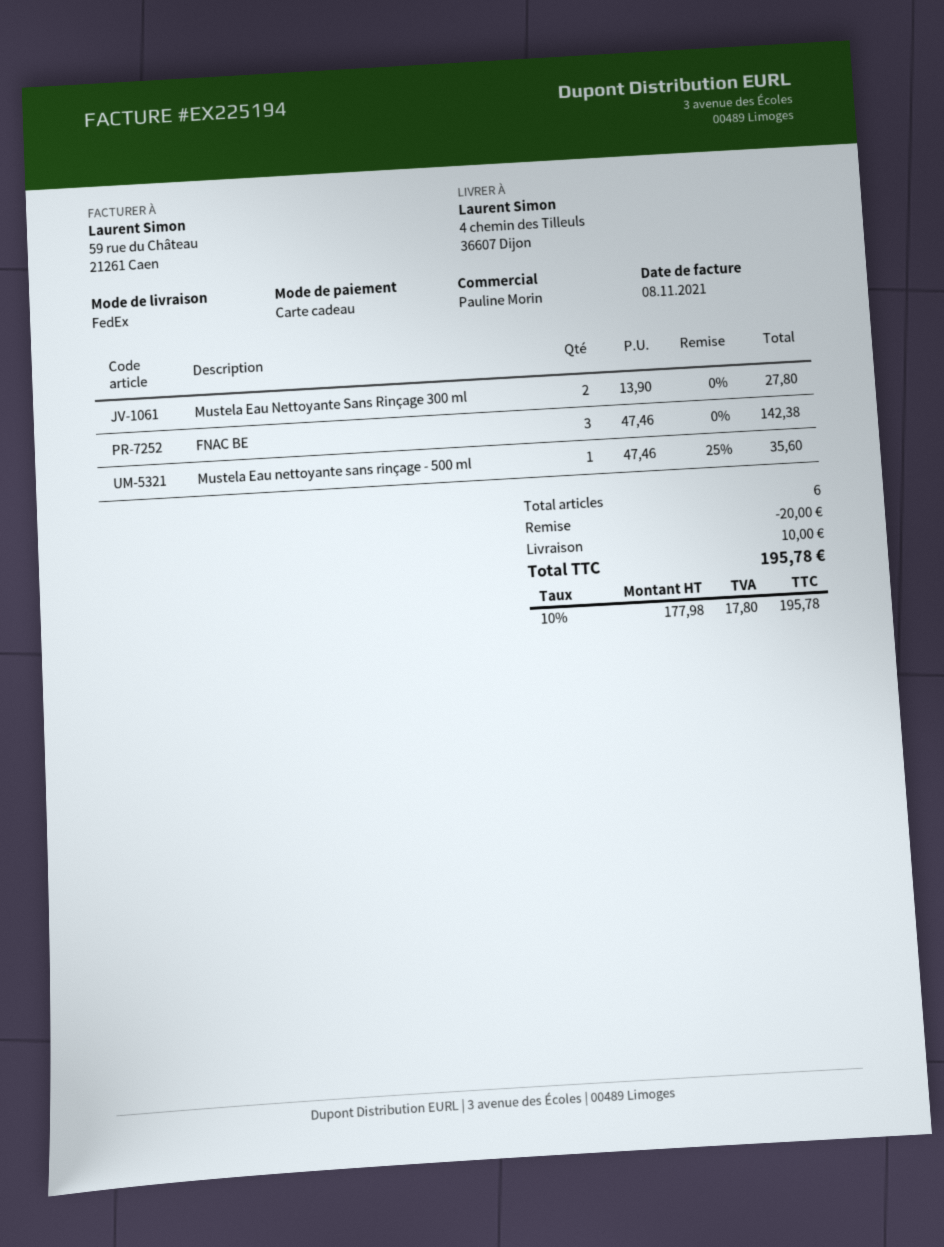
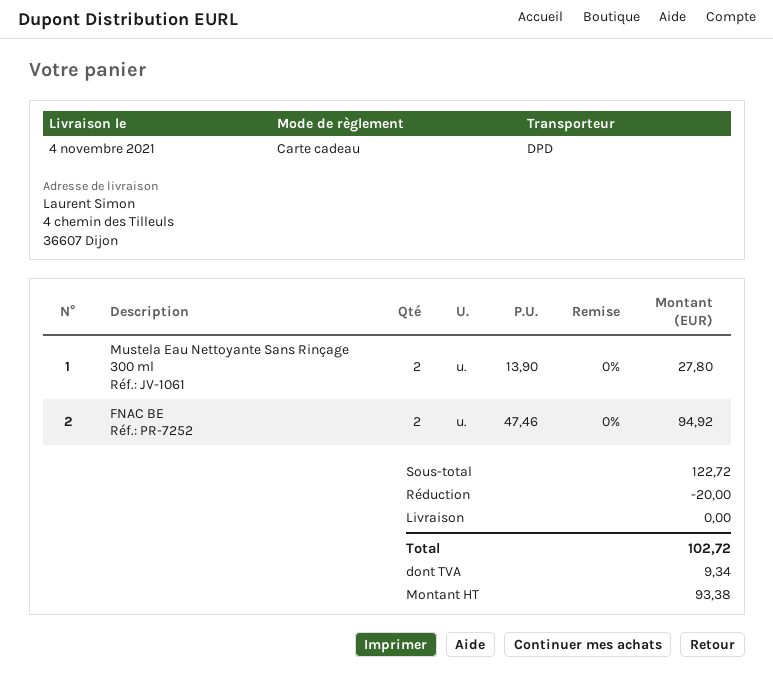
shipping method: FedEx -> DPD
FNAC BE: 3 x 47.46 = 142.38 -> 2 x 47.46 = 94.92
Mustela Eau nettoyante sans rinçage - 500 ml: 1 x 47.46 - 25% = 35.60 -> none
shipping: 10.00 -> 0.00
net: 177.98 -> 93.38
tax: 17.80 -> 9.34
total: 195.78 -> 102.72

